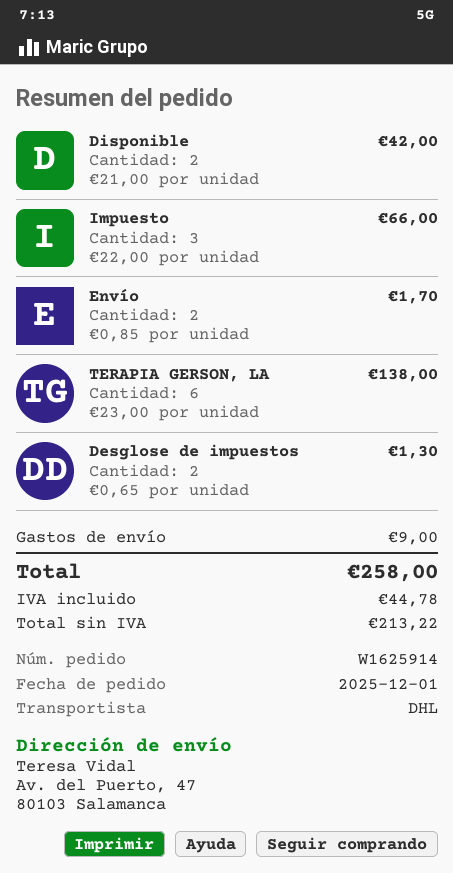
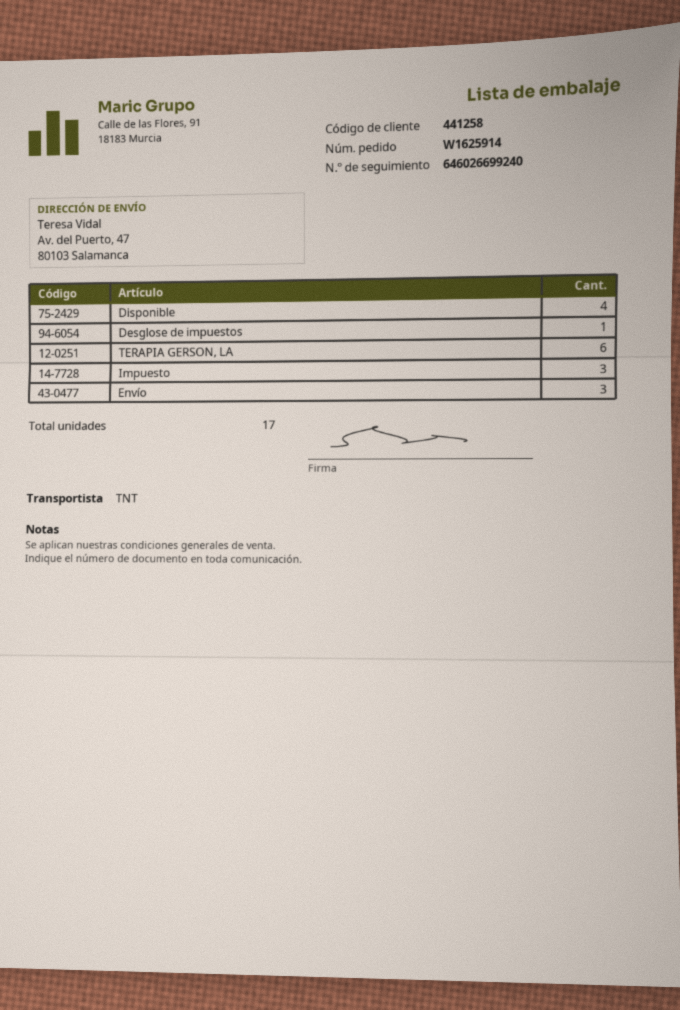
shipping method: DHL -> TNT
Disponible: 2 -> 4
Envío: 2 -> 3
Desglose de impuestos: 2 -> 1

